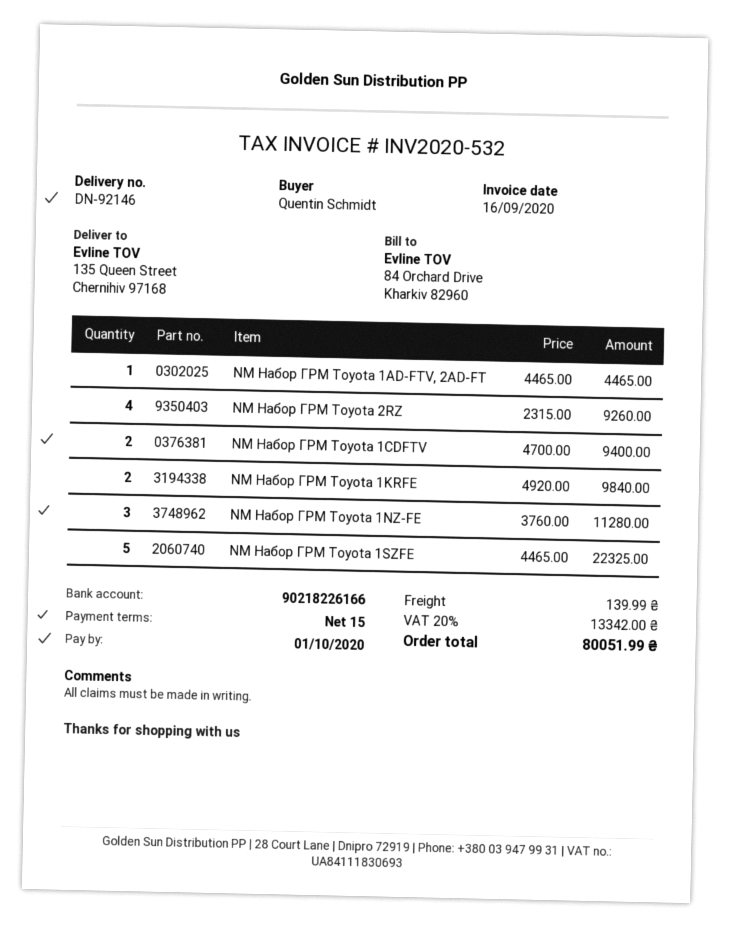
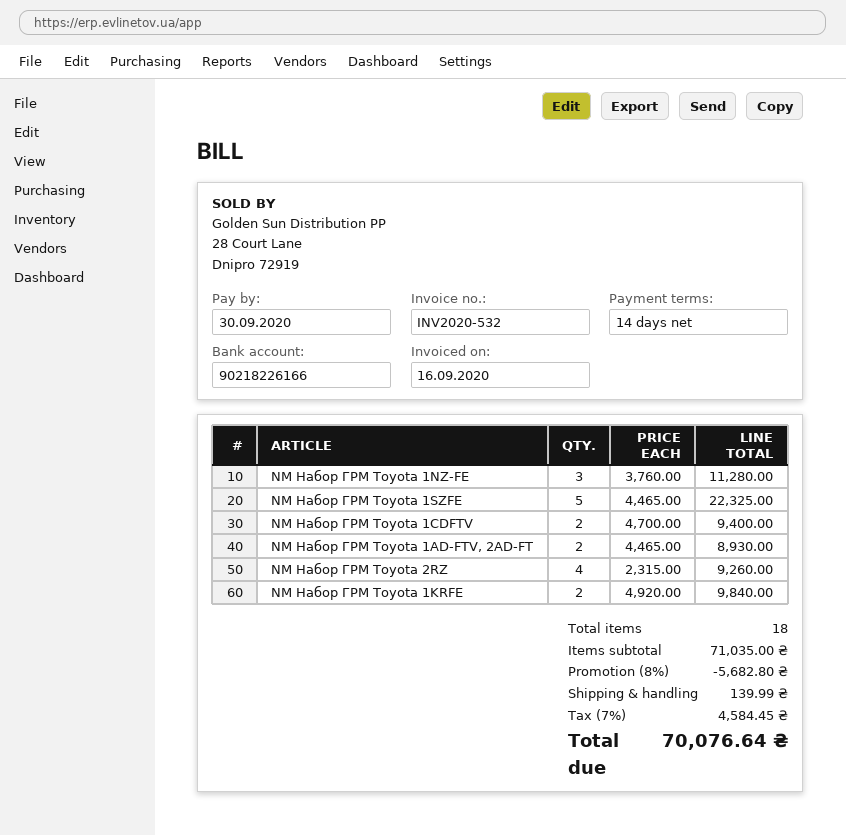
payment terms: 15 days -> 14 days
due date: 2020-10-01 -> 2020-09-30
NM Набор ГРМ Toyota 1AD-FTV, 2AD-FT: 1 x 4465.00 = 4465.00 -> 2 x 4465.00 = 8930.00
discount: none -> 8% = 5682.80
tax: 20% = 13342.00 -> 7% = 4584.45
total: 80051.99 -> 70076.64

